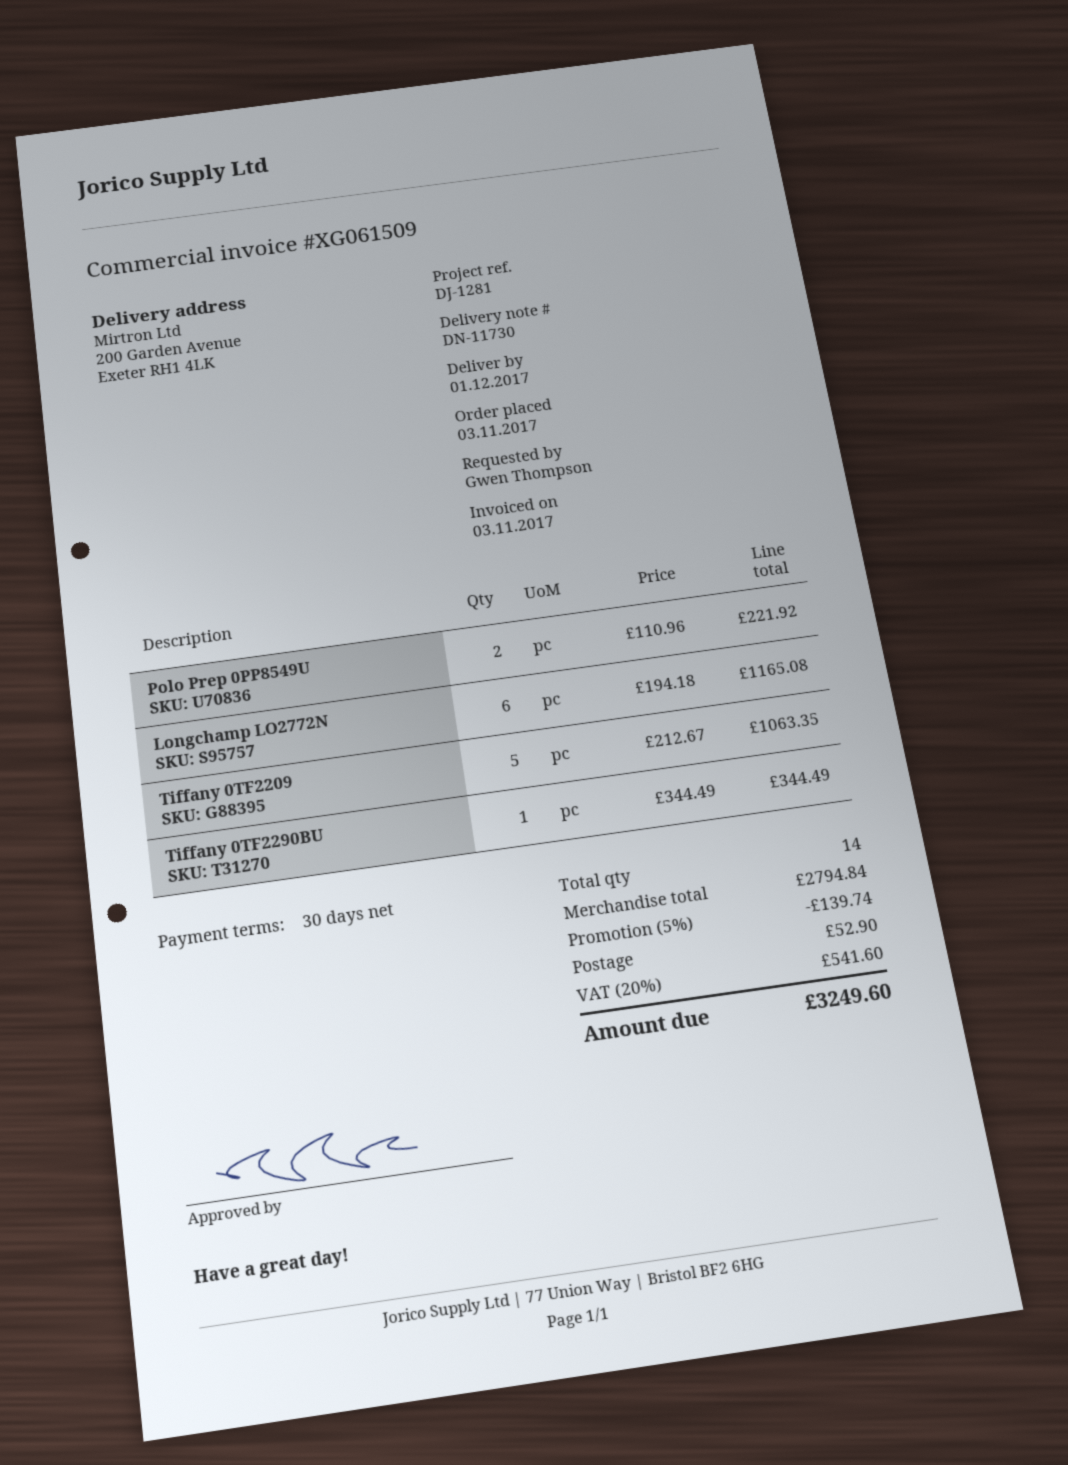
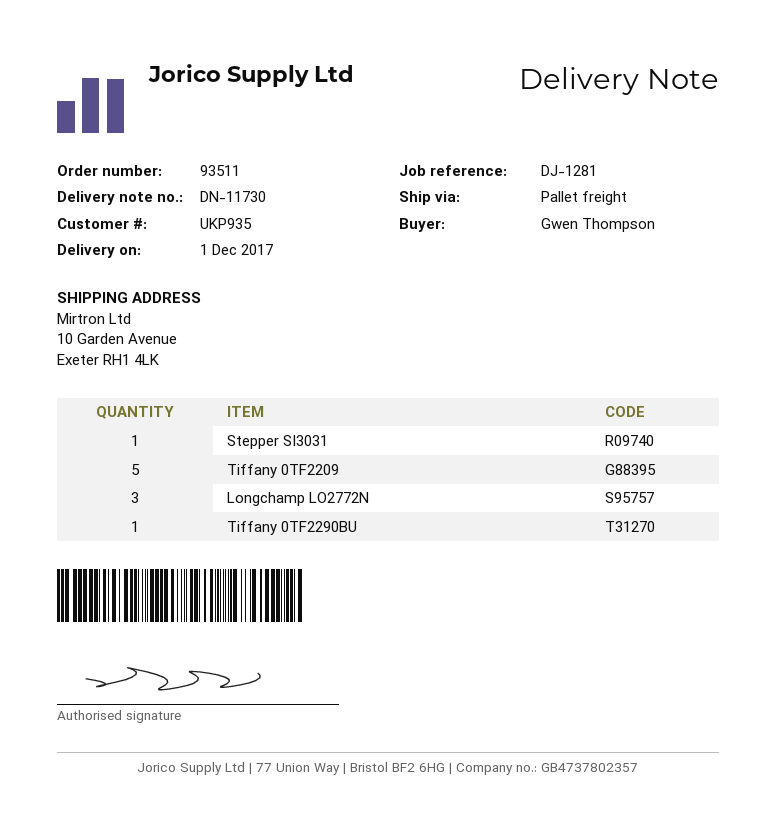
ship to: 200 Garden Avenue, Exeter RH1 4LK -> 10 Garden Avenue, Exeter RH1 4LK
Polo Prep 0PP8549U: 2 -> none
Longchamp LO2772N: 6 -> 3
Stepper SI3031: none -> 1

